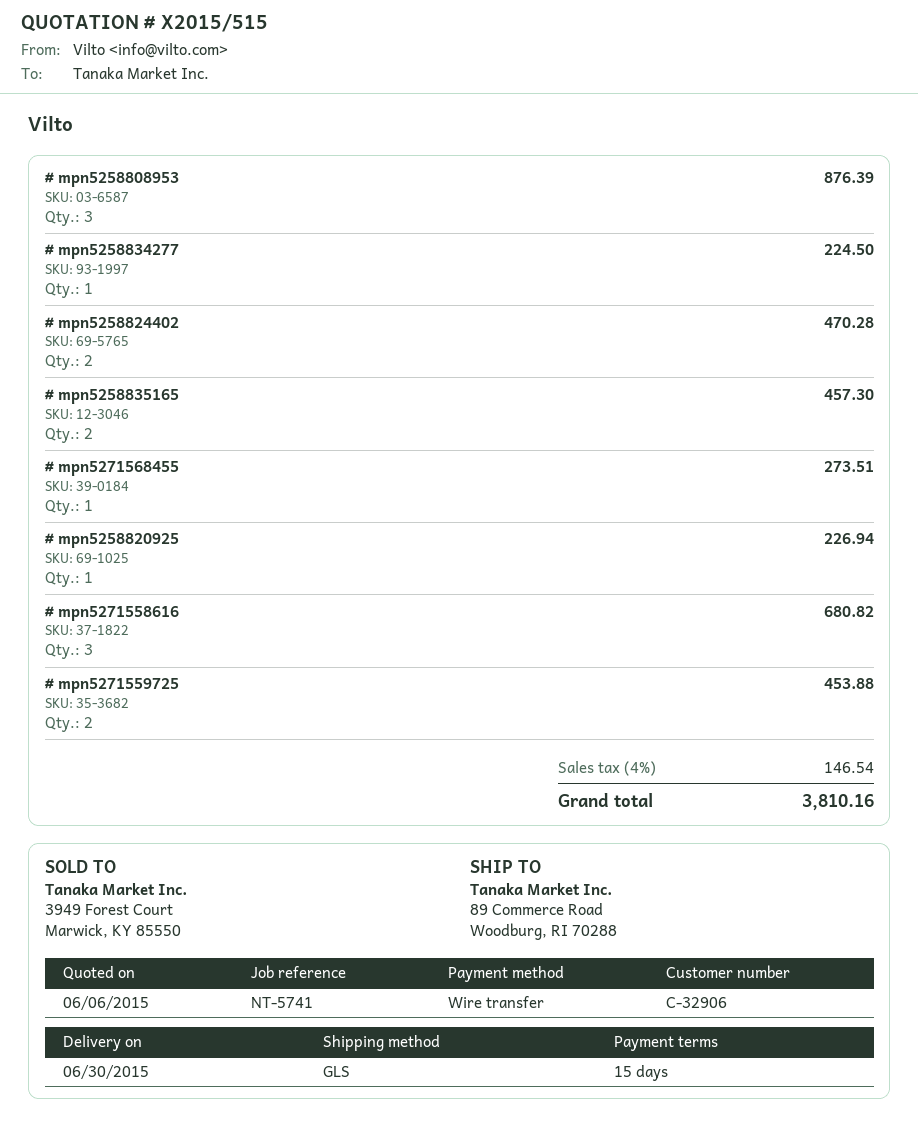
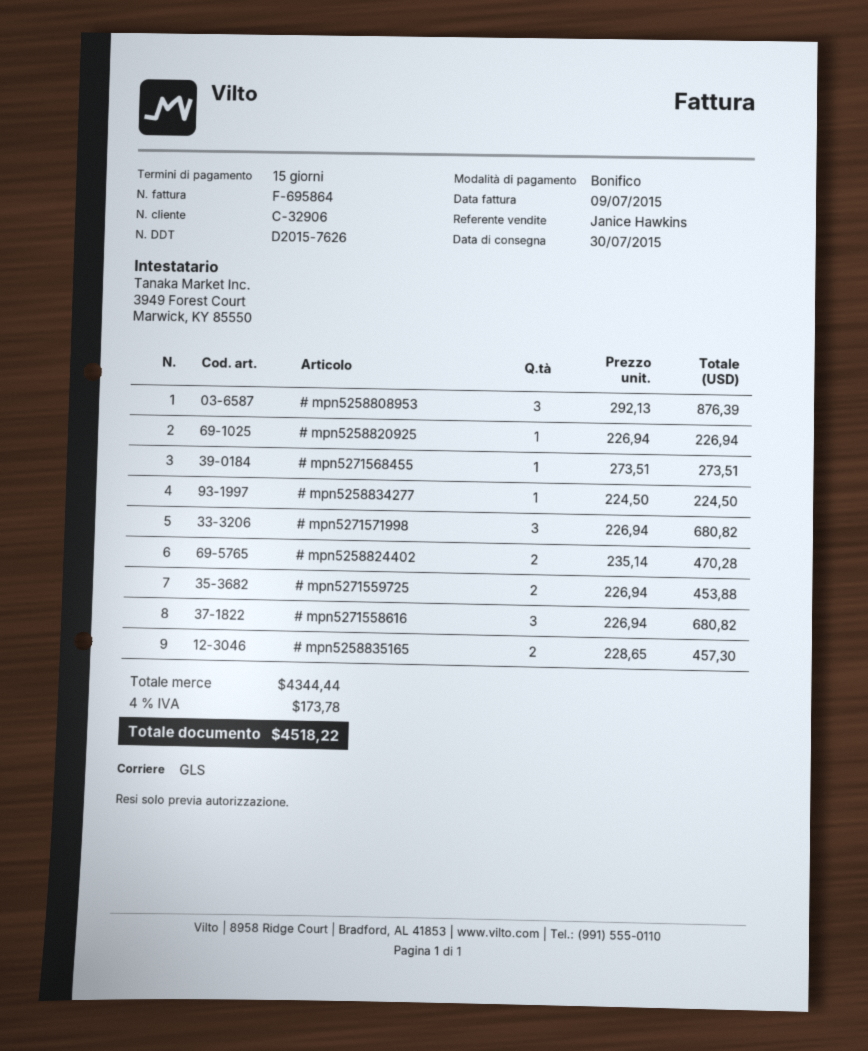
delivery date: 2015-06-30 -> 2015-07-30
# mpn5271571998: none -> 3 for 680.82
tax: 4% = 146.54 -> 4% = 173.78
total: 3810.16 -> 4518.22

